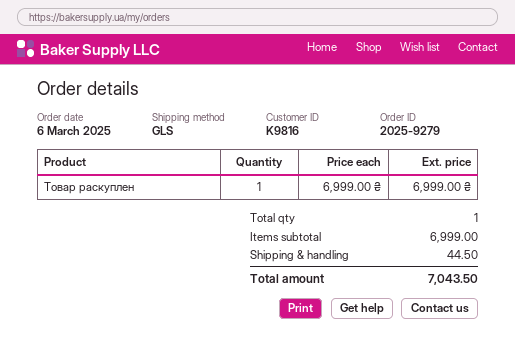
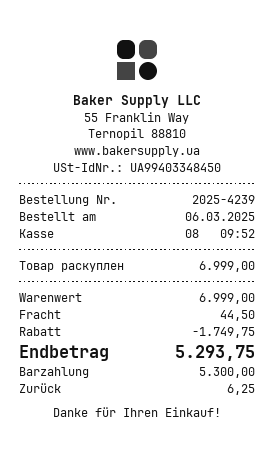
order number: 2025-9279 -> 2025-4239
discount: none -> 1749.75
total: 7043.50 -> 5293.75

